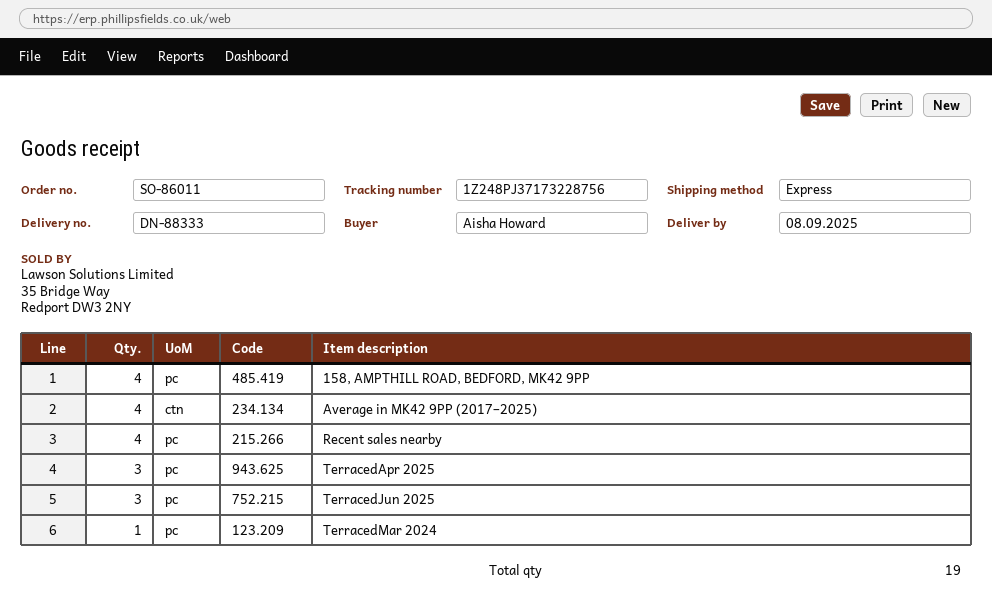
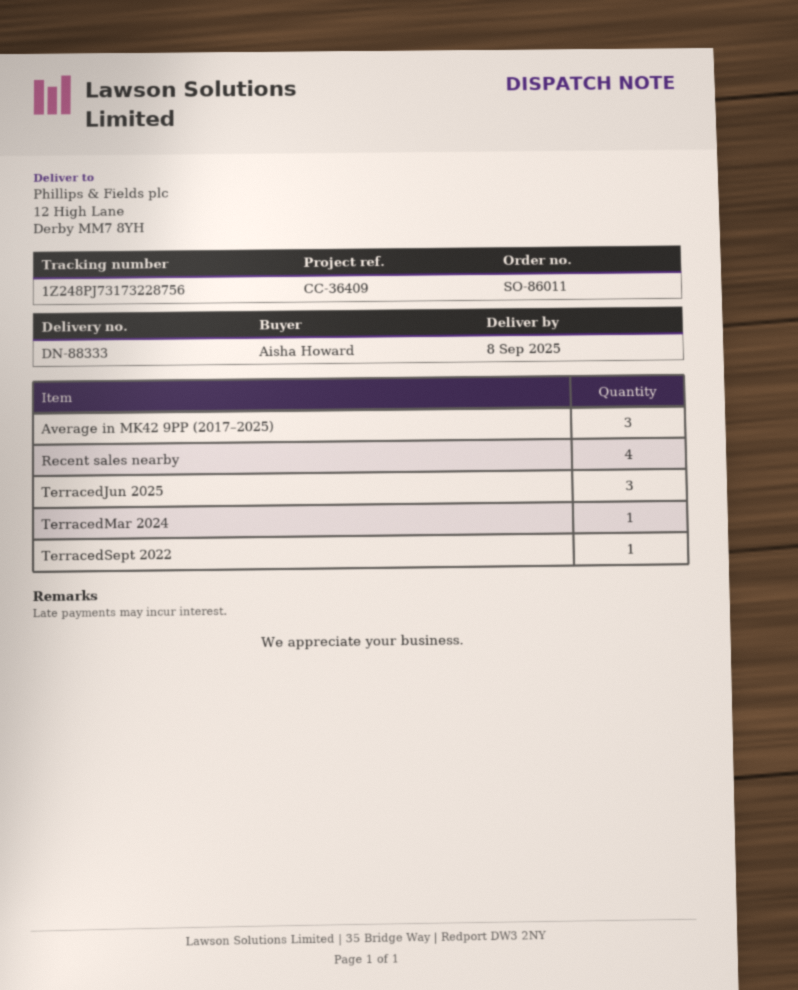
tracking number: 1Z248PJ37173228756 -> 1Z248PJ73173228756
158, AMPTHILL ROAD, BEDFORD, MK42 9PP: 4 -> none
Average in MK42 9PP (2017–2025): 4 -> 3
TerracedApr 2025: 3 -> none
TerracedSept 2022: none -> 1

